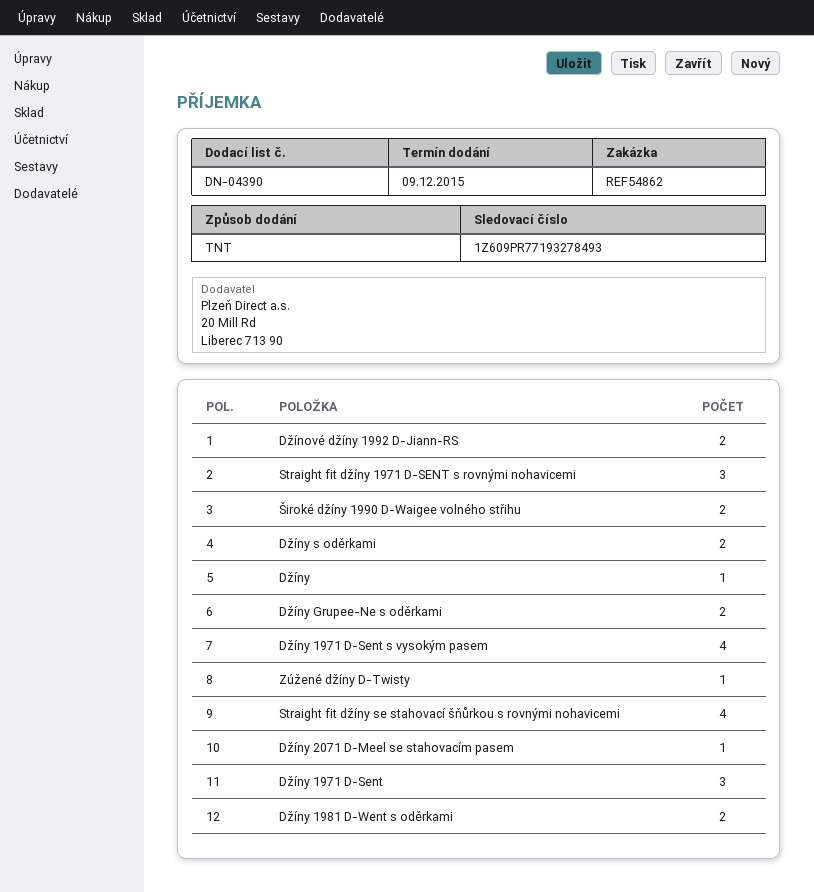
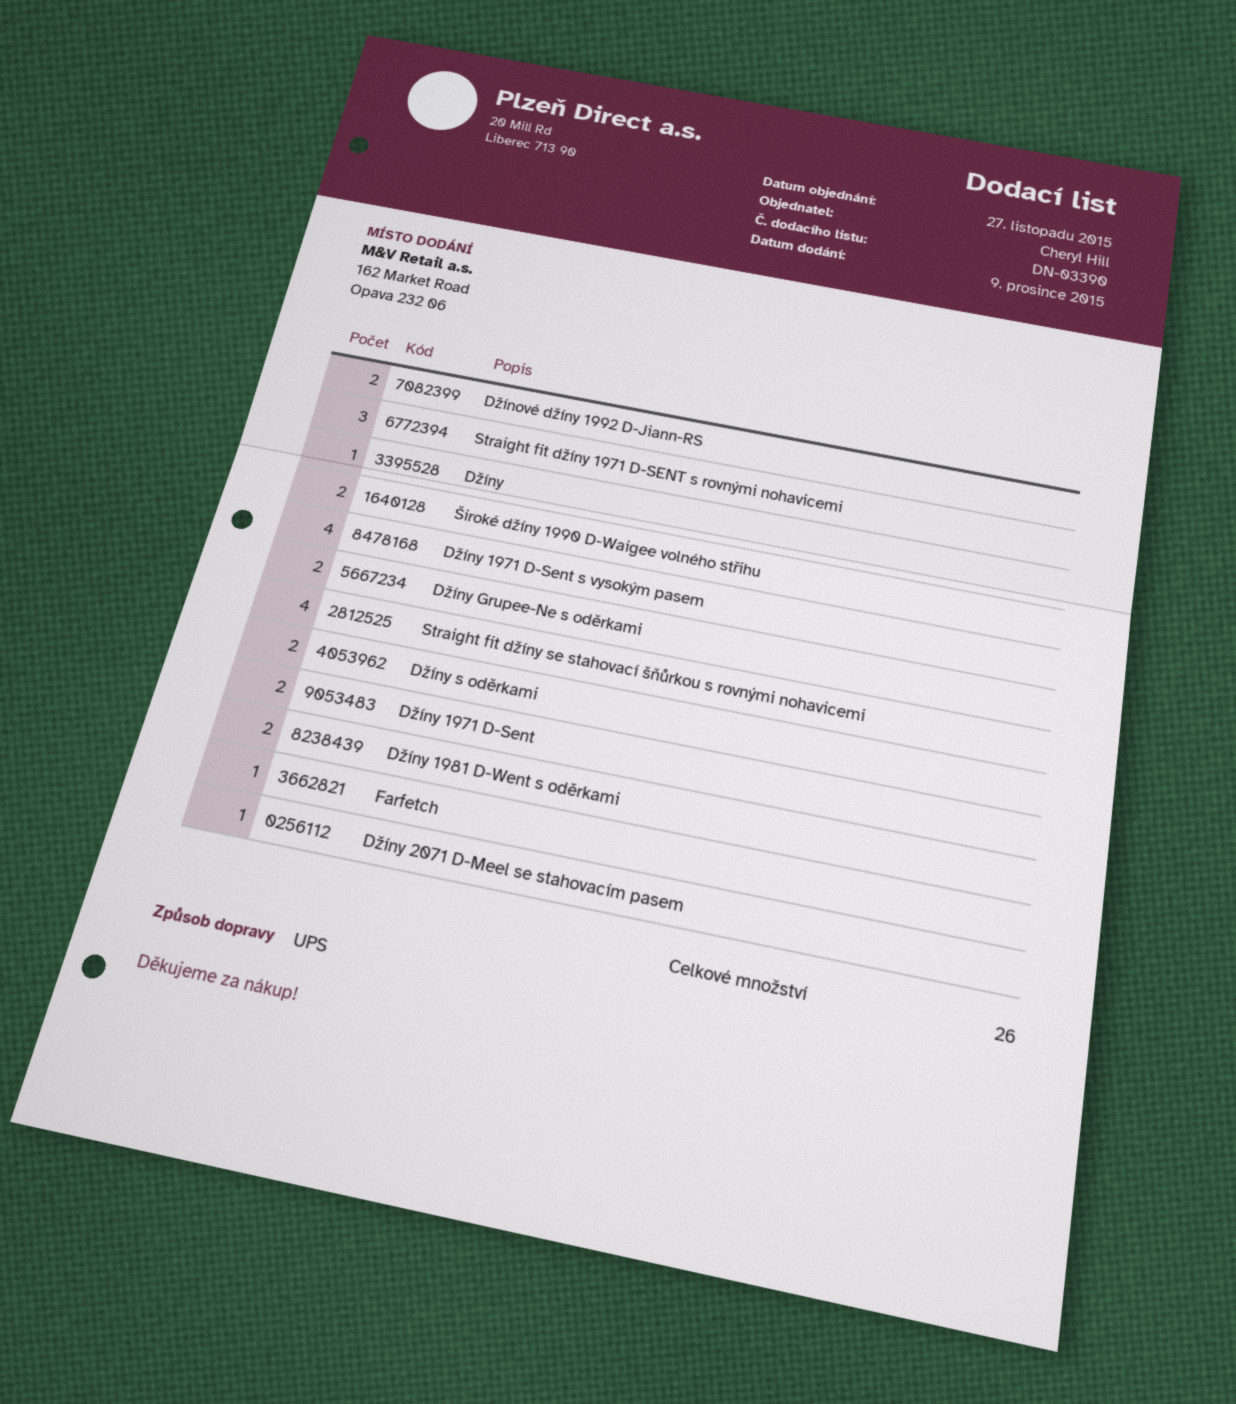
delivery note number: DN-04390 -> DN-03390
shipping method: TNT -> UPS
Zúžené džíny D-Twisty: 1 -> none
Džíny 1971 D-Sent: 3 -> 2
Farfetch: none -> 1

